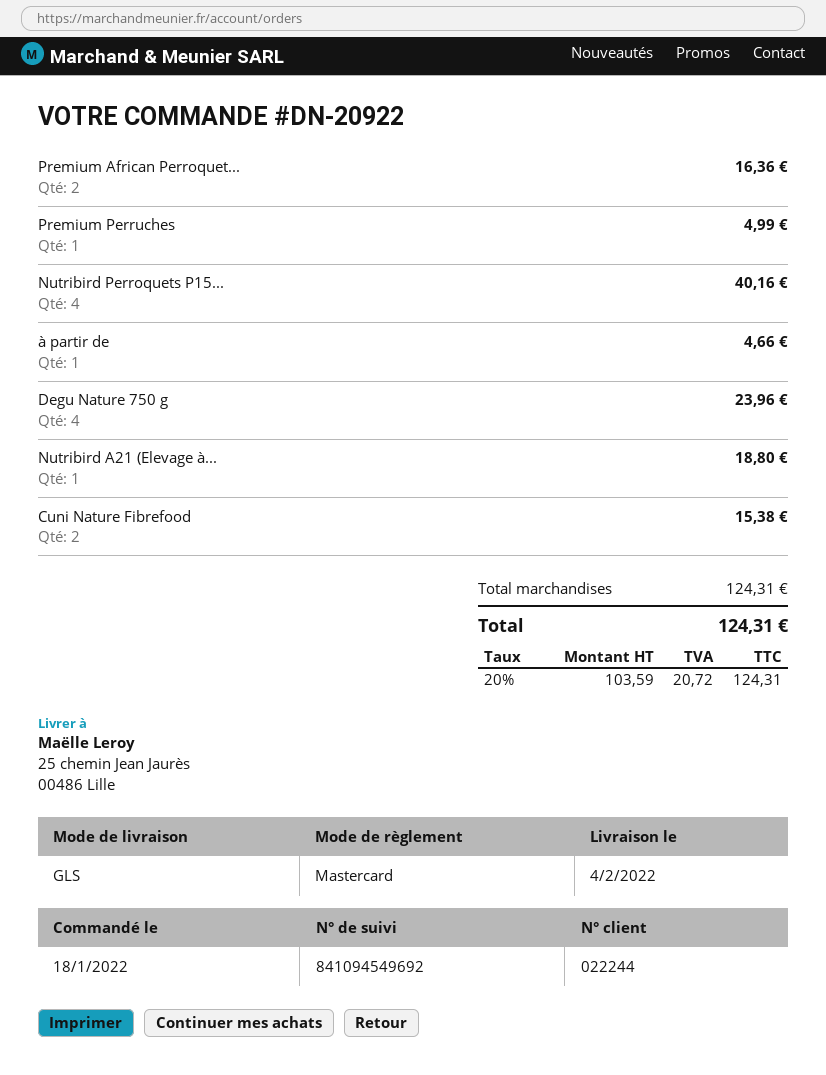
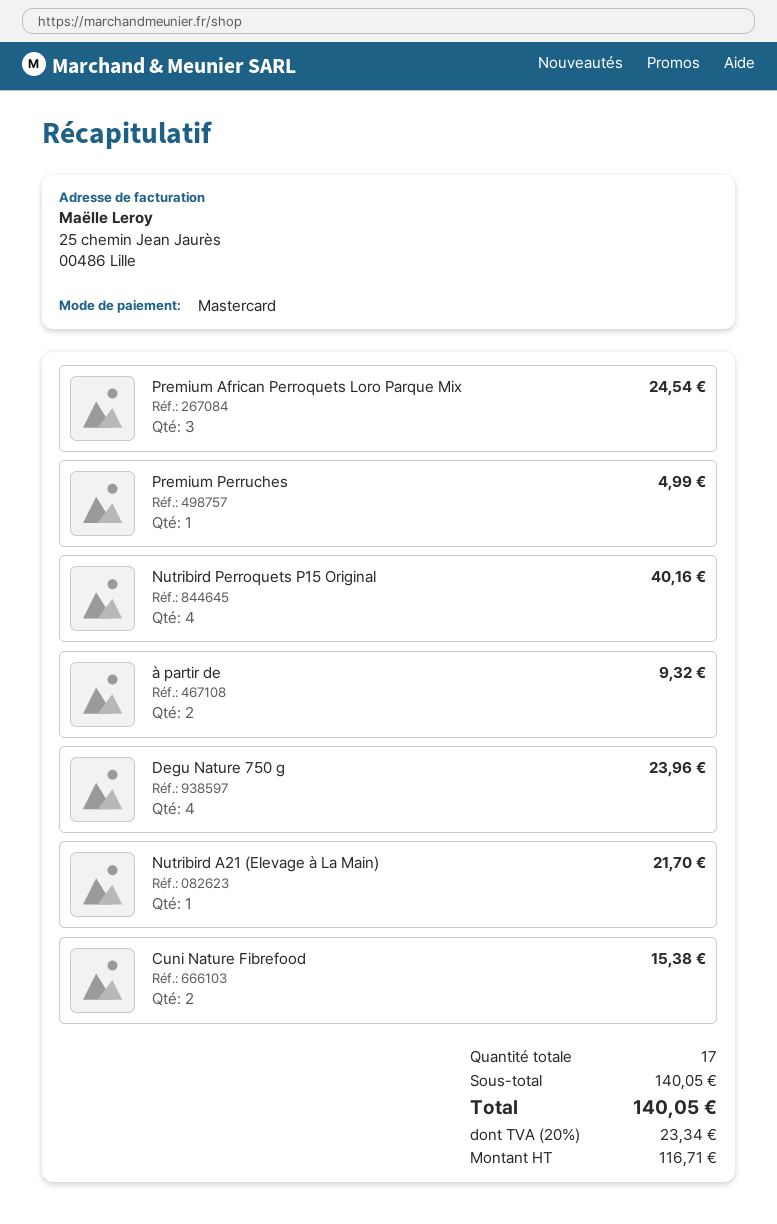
Premium African Perroquet...: 2 for 16.36 -> 3 for 24.54
à partir de: 1 for 4.66 -> 2 for 9.32
Nutribird A21 (Elevage à...: 1 for 18.80 -> 1 for 21.70
subtotal: 124.31 -> 140.05
net: 103.59 -> 116.71
tax: 20% = 20.72 -> 20% = 23.34
total: 124.31 -> 140.05

